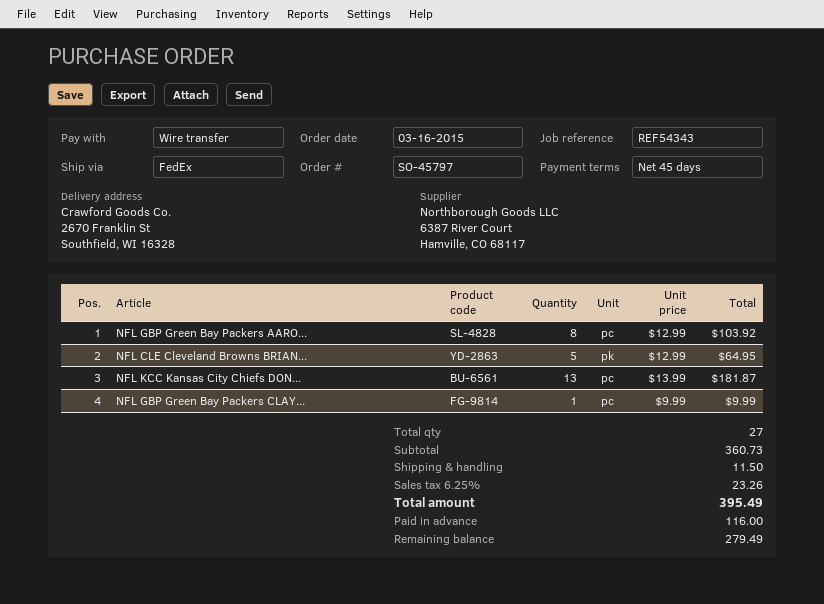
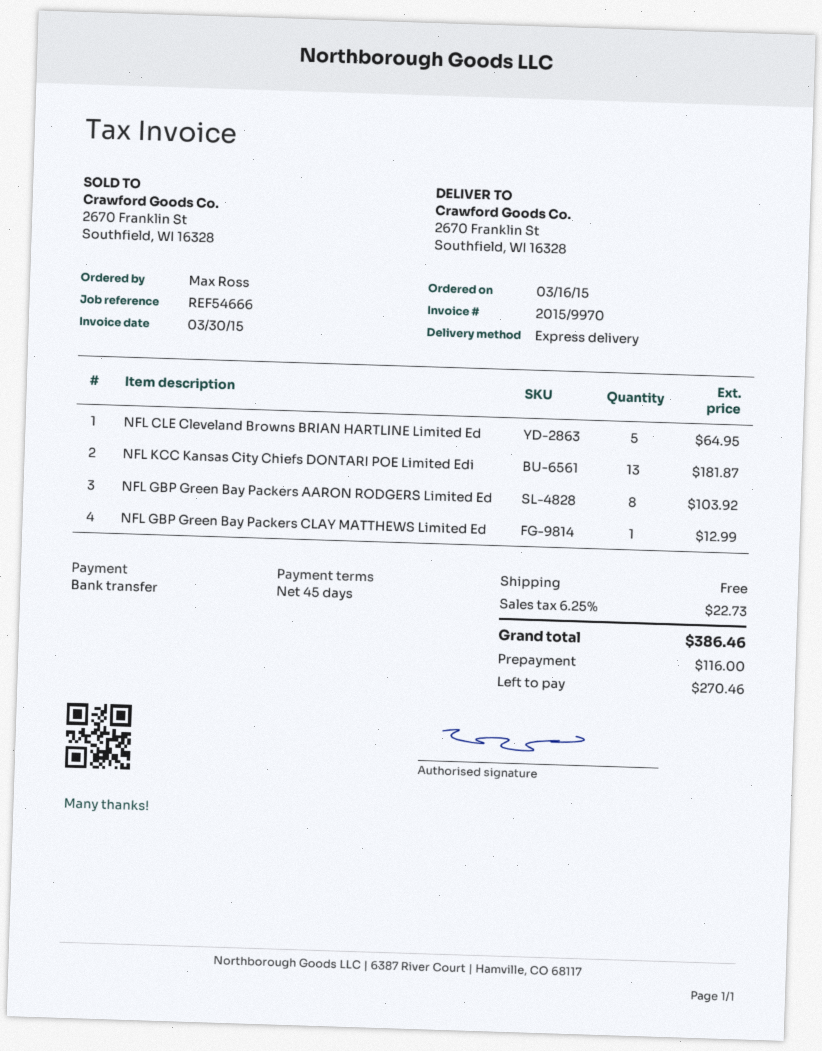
reference: REF54343 -> REF54666
shipping method: FedEx -> express
NFL GBP Green Bay Packers CLAY...: 1 for 9.99 -> 1 for 12.99
shipping: 11.50 -> 0.00
tax: 6.25% = 23.26 -> 6.25% = 22.73
total: 395.49 -> 386.46
balance: 279.49 -> 270.46

